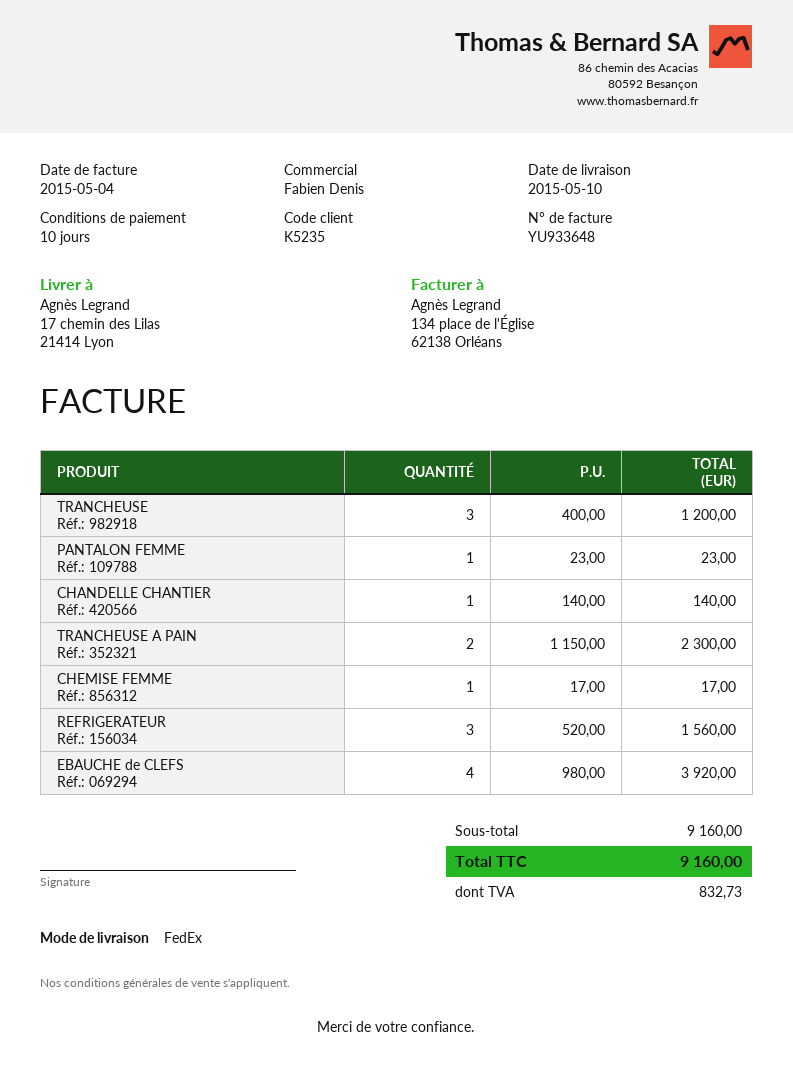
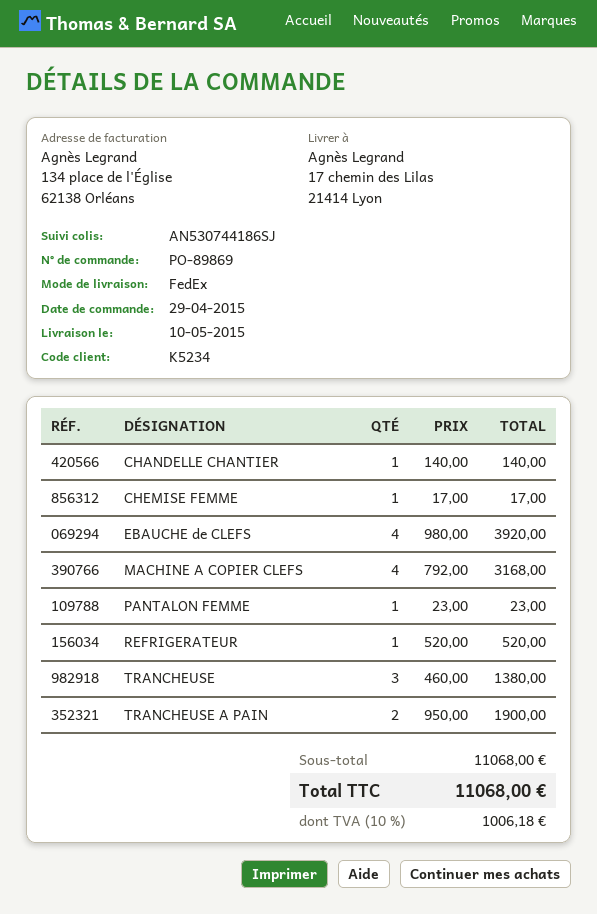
customer number: K5235 -> K5234
TRANCHEUSE: 3 x 400.00 = 1200.00 -> 3 x 460.00 = 1380.00
TRANCHEUSE A PAIN: 2 x 1150.00 = 2300.00 -> 2 x 950.00 = 1900.00
REFRIGERATEUR: 3 x 520.00 = 1560.00 -> 1 x 520.00 = 520.00
MACHINE A COPIER CLEFS: none -> 4 x 792.00 = 3168.00
subtotal: 9160.00 -> 11068.00
tax: 832.73 -> 1006.18
total: 9160.00 -> 11068.00

